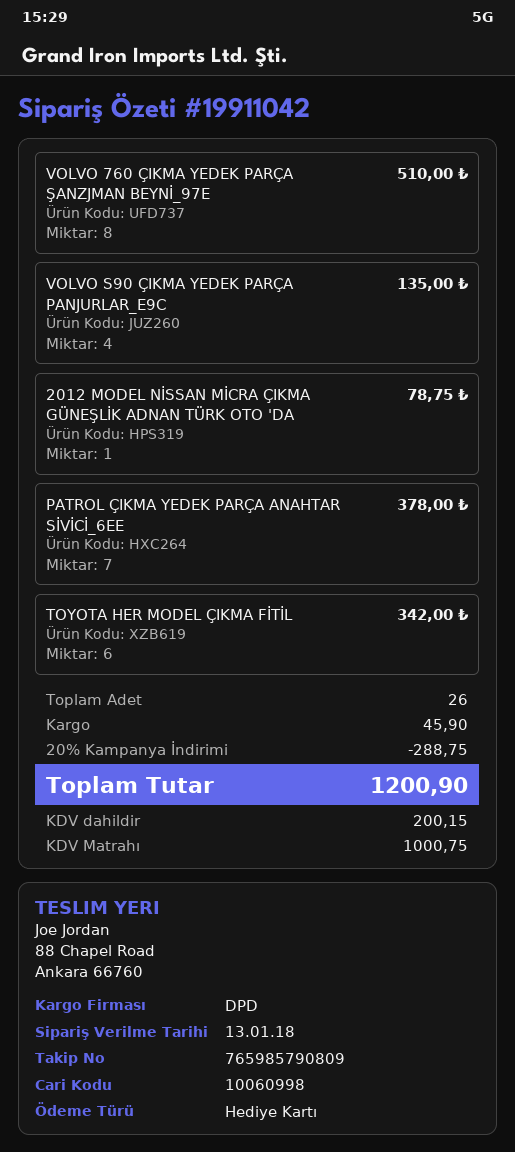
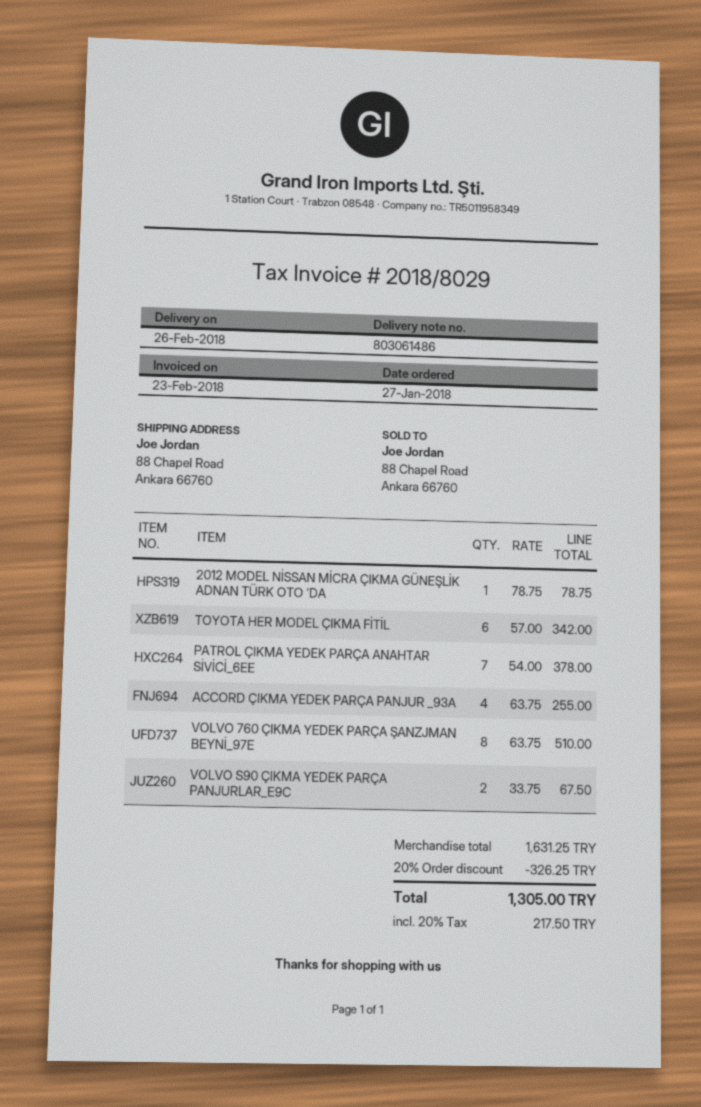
order date: 2018-01-13 -> 2018-01-27
VOLVO S90 ÇIKMA YEDEK PARÇA PANJURLAR_E9C: 4 for 135.00 -> 2 for 67.50
ACCORD ÇIKMA YEDEK PARÇA PANJUR _93A: none -> 4 for 255.00
discount: 20% = 288.75 -> 20% = 326.25
shipping: 45.90 -> none
tax: 200.15 -> 217.50
total: 1200.90 -> 1305.00

